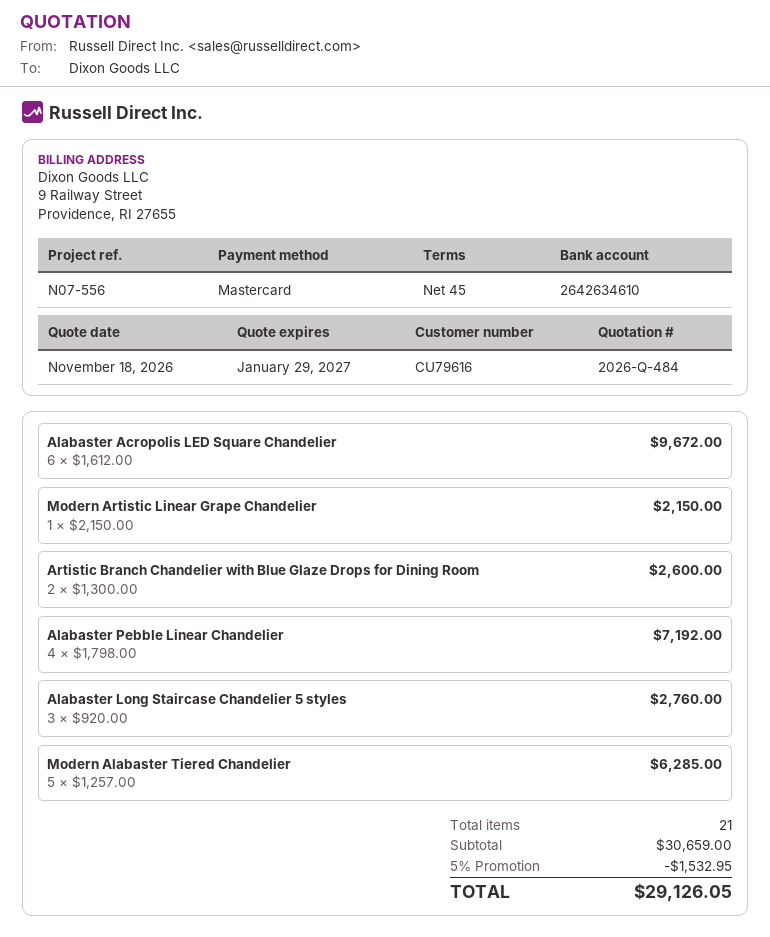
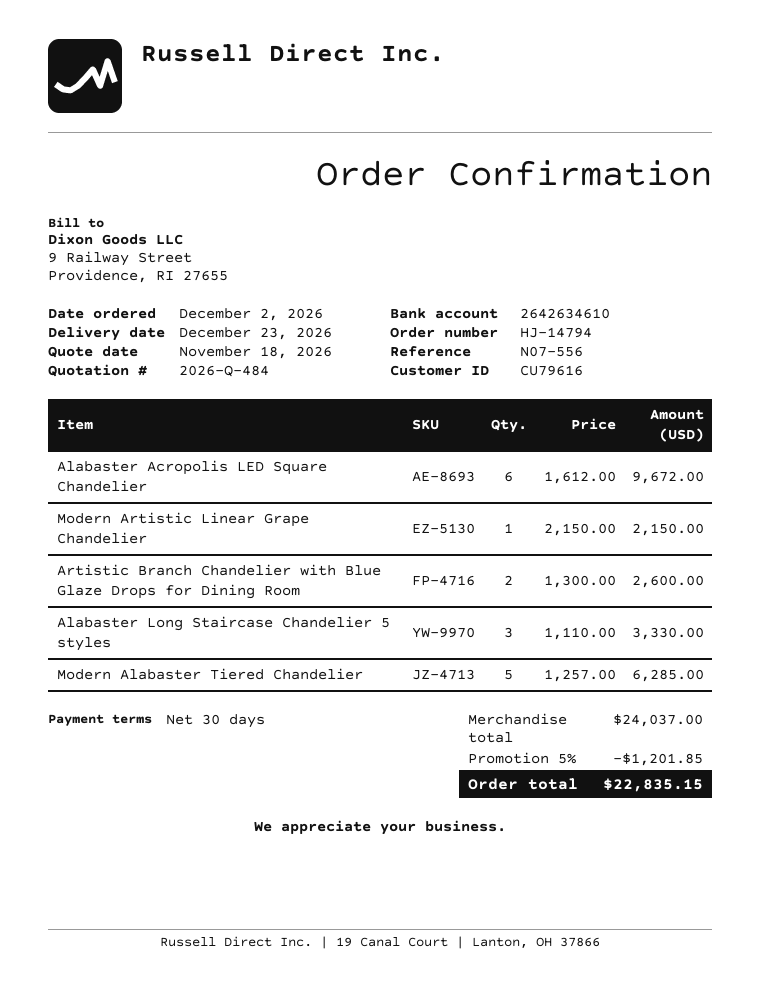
payment terms: 45 days -> 30 days
Alabaster Pebble Linear Chandelier: 4 x 1798.00 = 7192.00 -> none
Alabaster Long Staircase Chandelier 5 styles: 3 x 920.00 = 2760.00 -> 3 x 1110.00 = 3330.00
subtotal: 30659.00 -> 24037.00
discount: 5% = 1532.95 -> 5% = 1201.85
total: 29126.05 -> 22835.15

